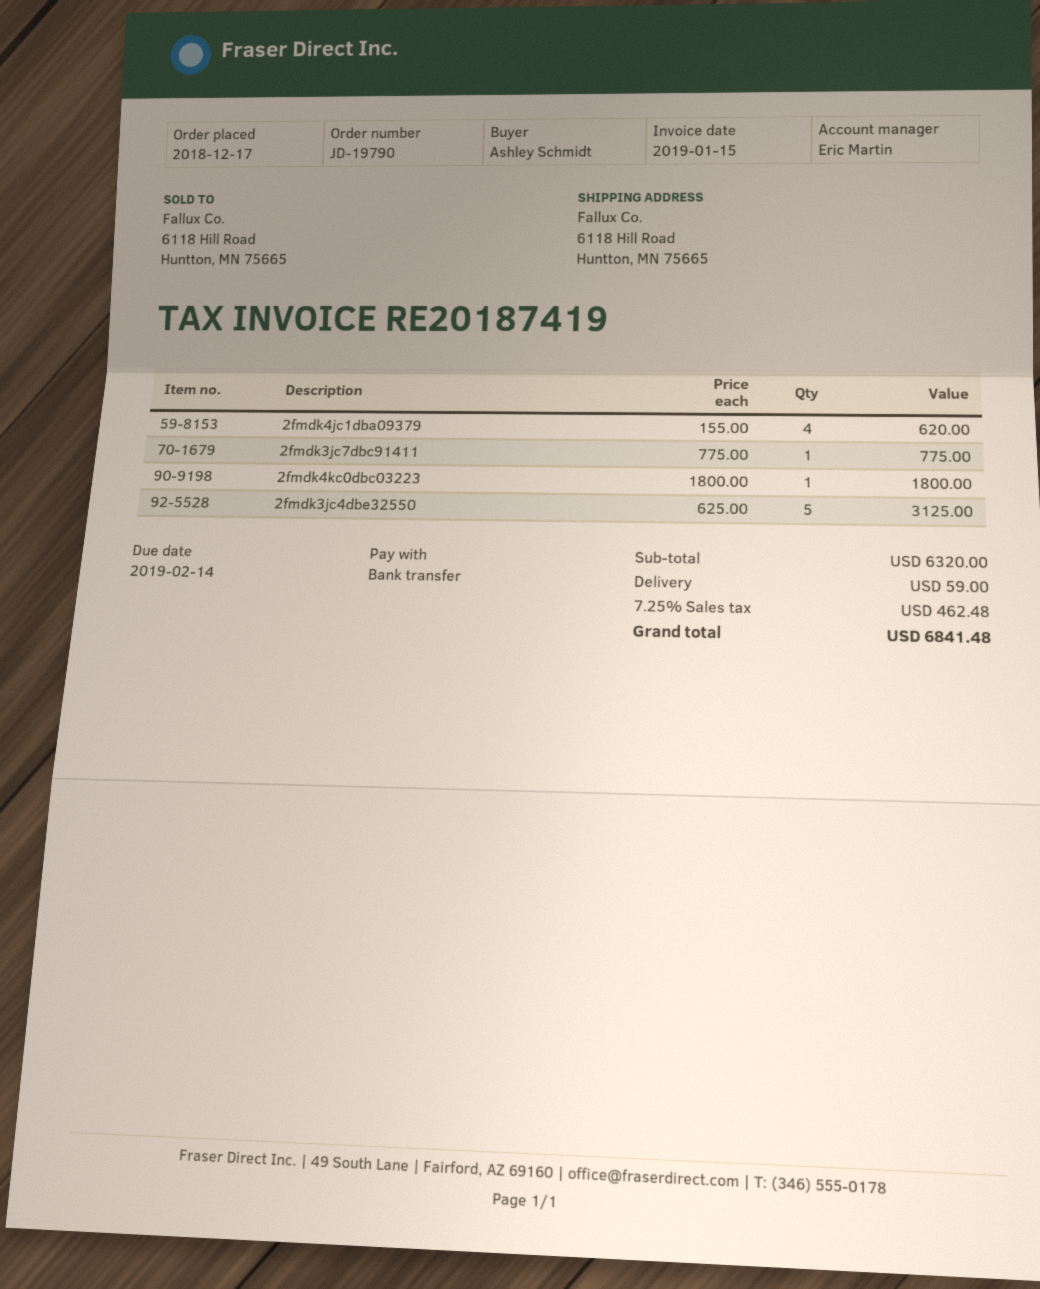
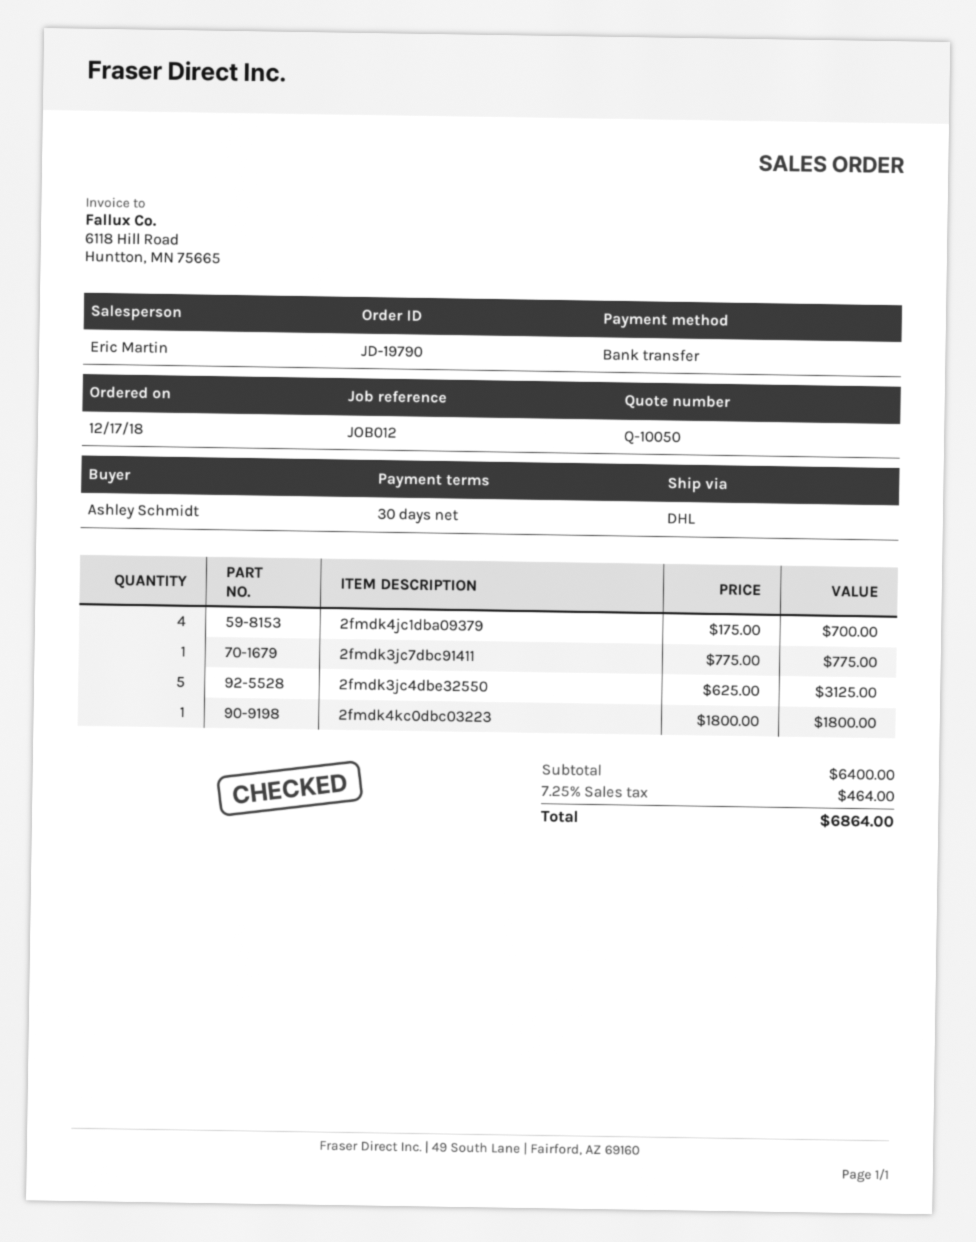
2fmdk4jc1dba09379: 4 x 155.00 = 620.00 -> 4 x 175.00 = 700.00
subtotal: 6320.00 -> 6400.00
shipping: 59.00 -> none
tax: 7.25% = 462.48 -> 7.25% = 464.00
total: 6841.48 -> 6864.00

